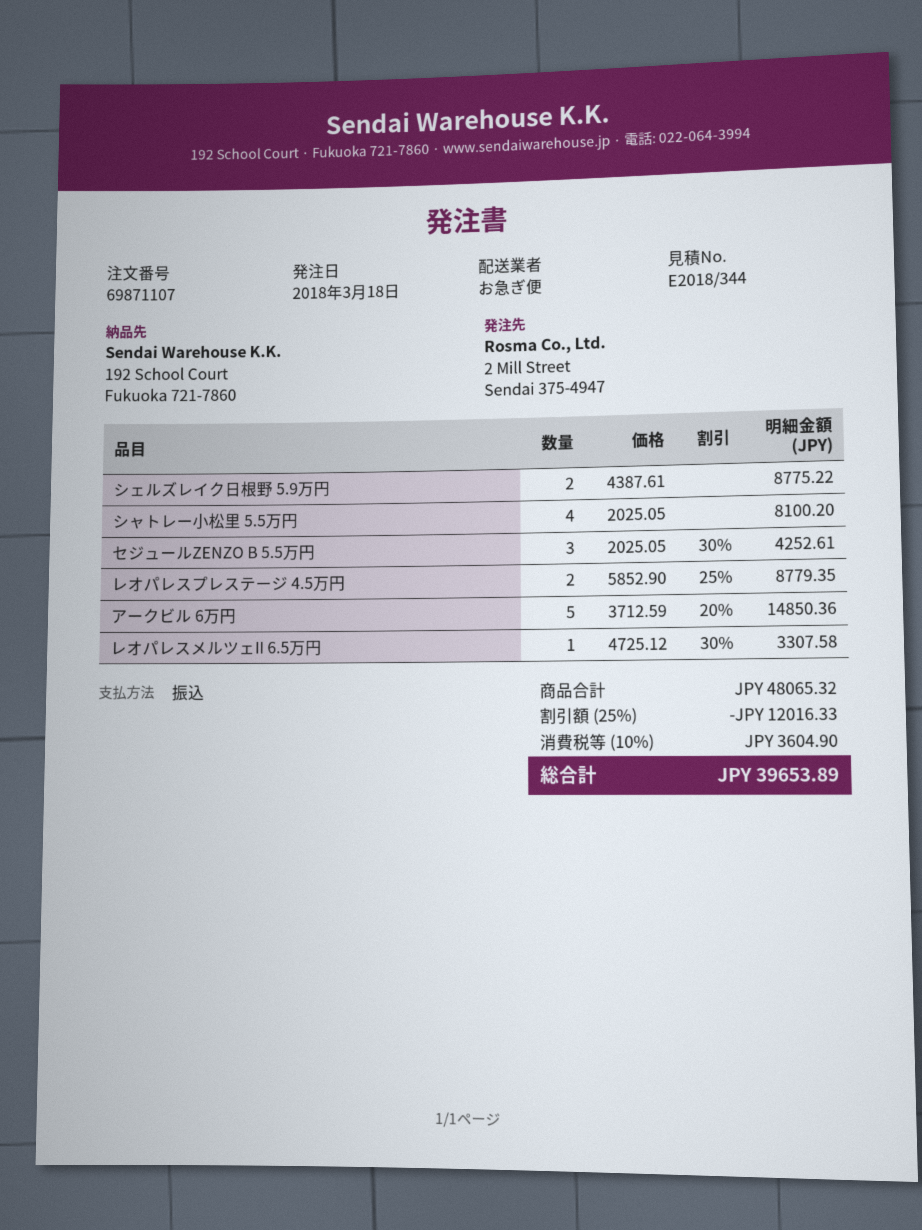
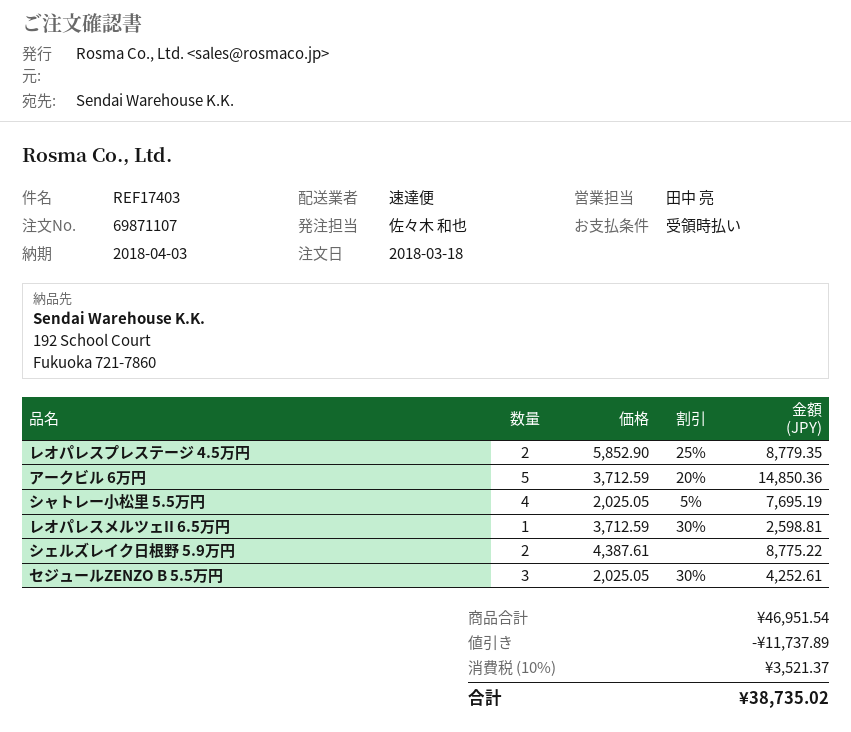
シャトレー小松里 5.5万円: 4 x 2025.05 = 8100.20 -> 4 x 2025.05 - 5% = 7695.19
レオパレスメルツェII 6.5万円: 1 x 4725.12 - 30% = 3307.58 -> 1 x 3712.59 - 30% = 2598.81
subtotal: 48065.32 -> 46951.54
discount: 12016.33 -> 11737.89
tax: 10% = 3604.90 -> 10% = 3521.37
total: 39653.89 -> 38735.02

